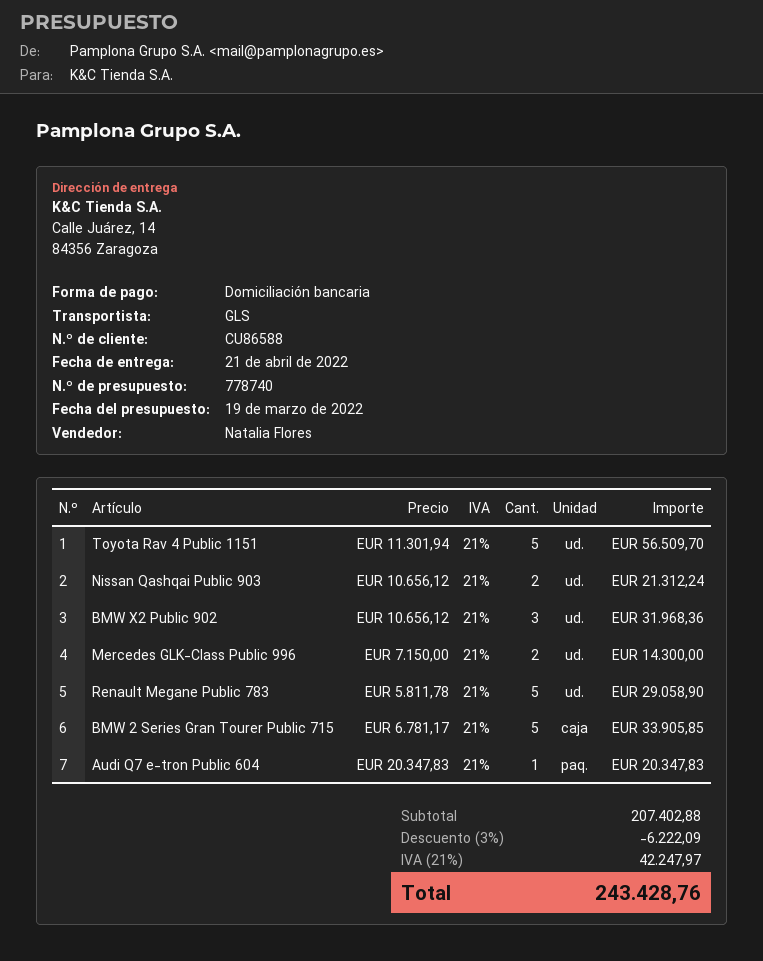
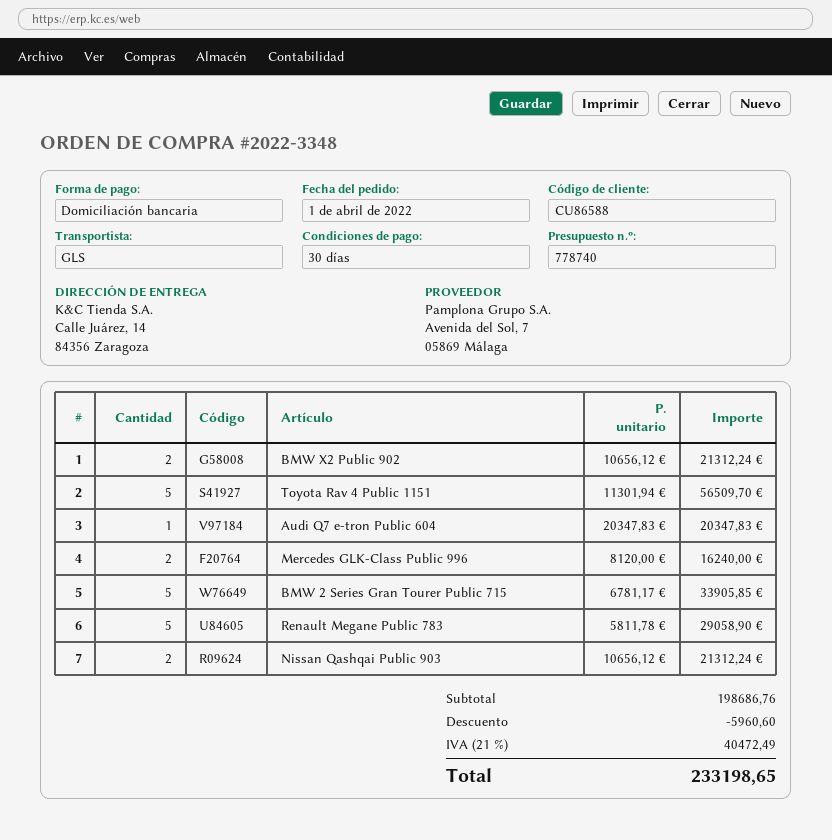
BMW X2 Public 902: 3 x 10656.12 = 31968.36 -> 2 x 10656.12 = 21312.24
Mercedes GLK-Class Public 996: 2 x 7150.00 = 14300.00 -> 2 x 8120.00 = 16240.00
subtotal: 207402.88 -> 198686.76
discount: 6222.09 -> 5960.60
tax: 21% = 42247.97 -> 21% = 40472.49
total: 243428.76 -> 233198.65

